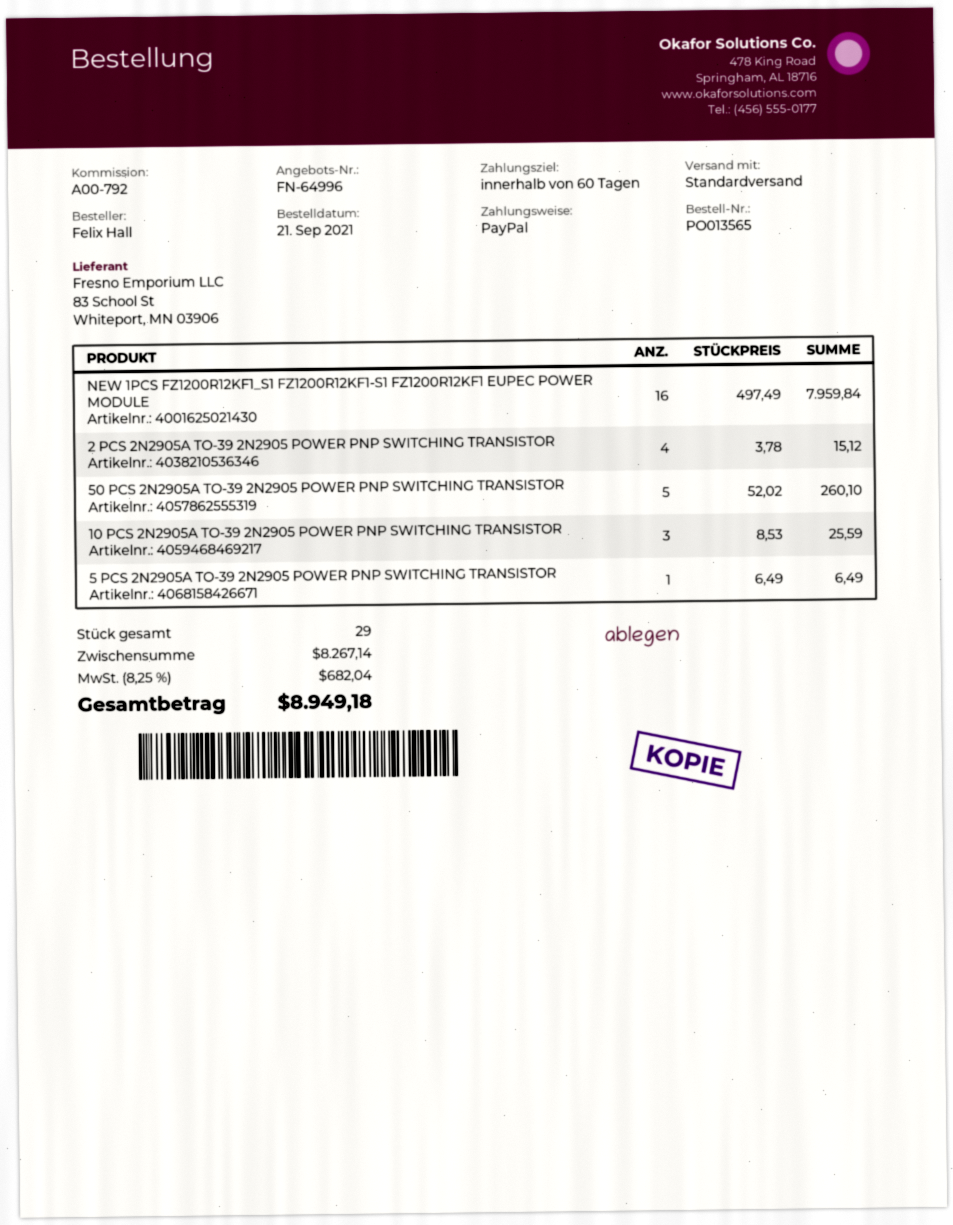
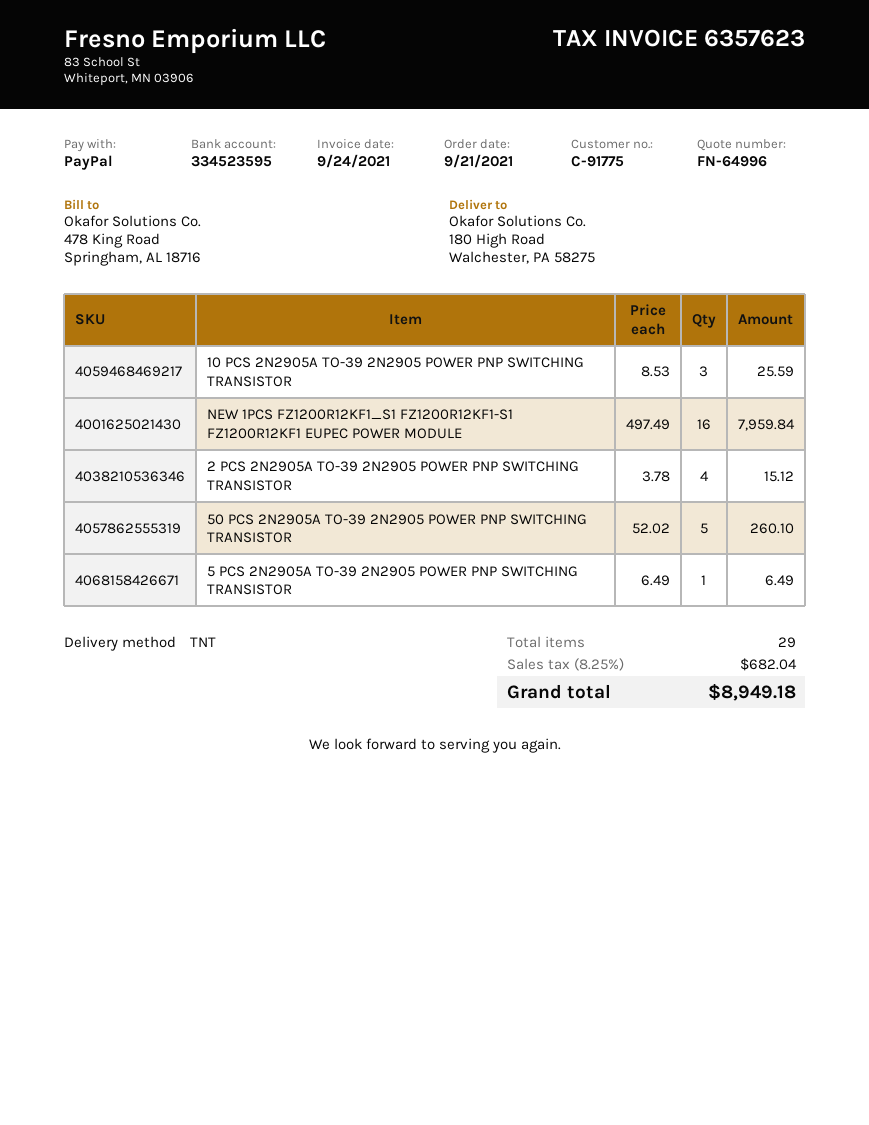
shipping method: standard -> TNT

